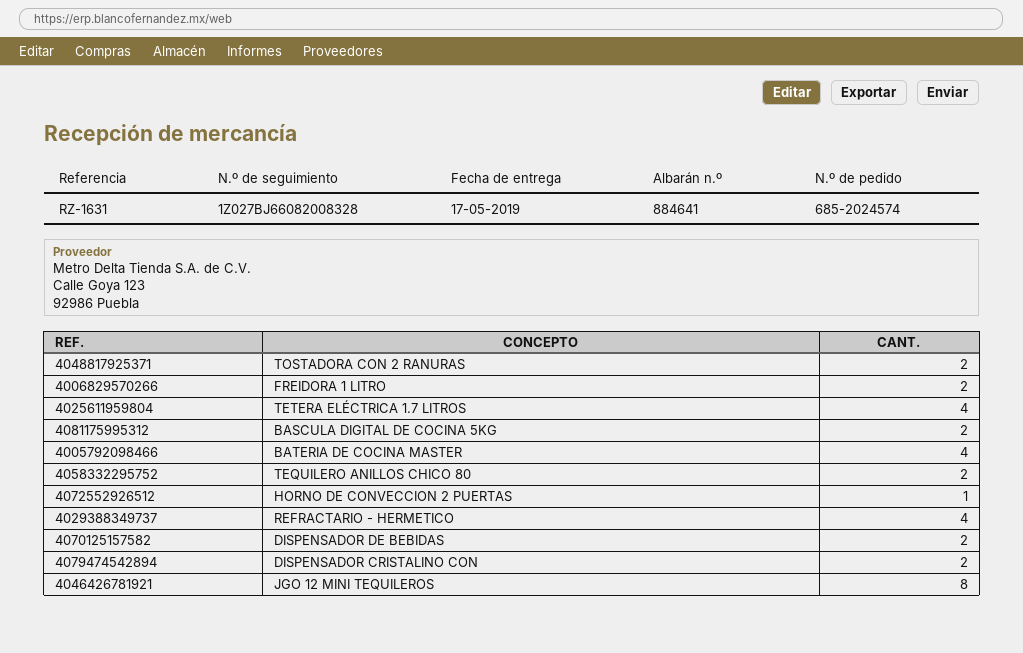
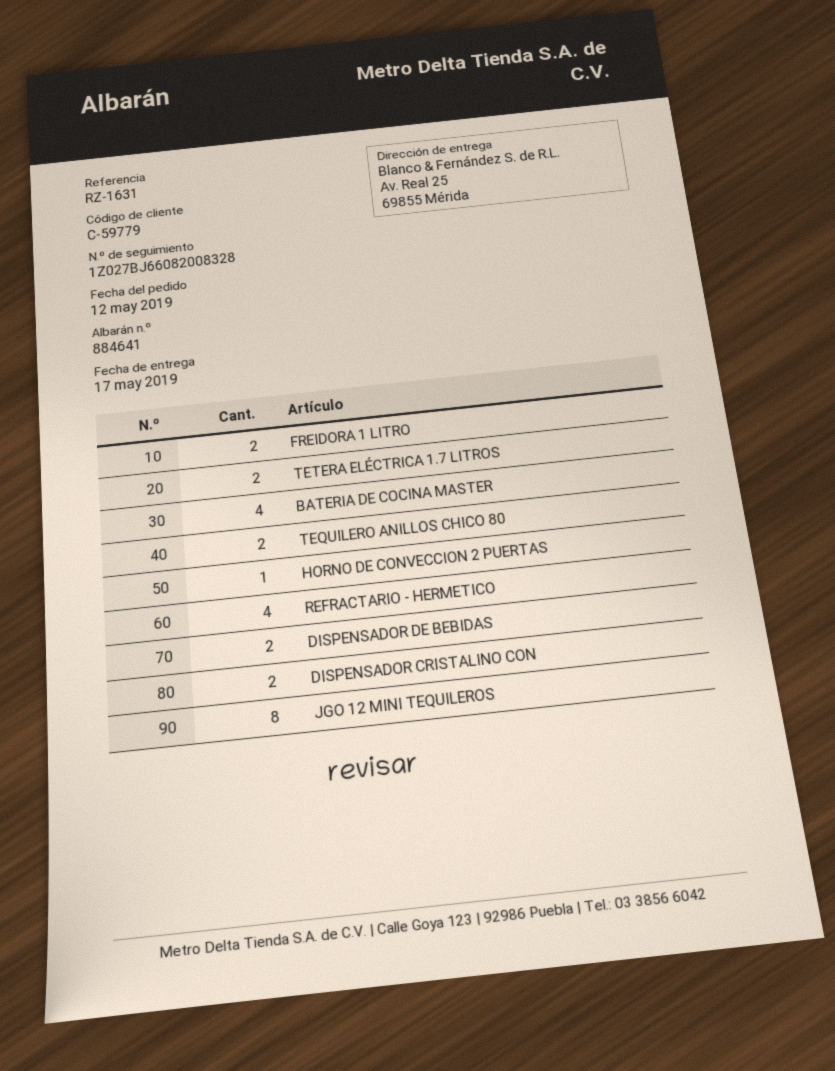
TOSTADORA CON 2 RANURAS: 2 -> none
TETERA ELÉCTRICA 1.7 LITROS: 4 -> 2
BASCULA DIGITAL DE COCINA 5KG: 2 -> none

